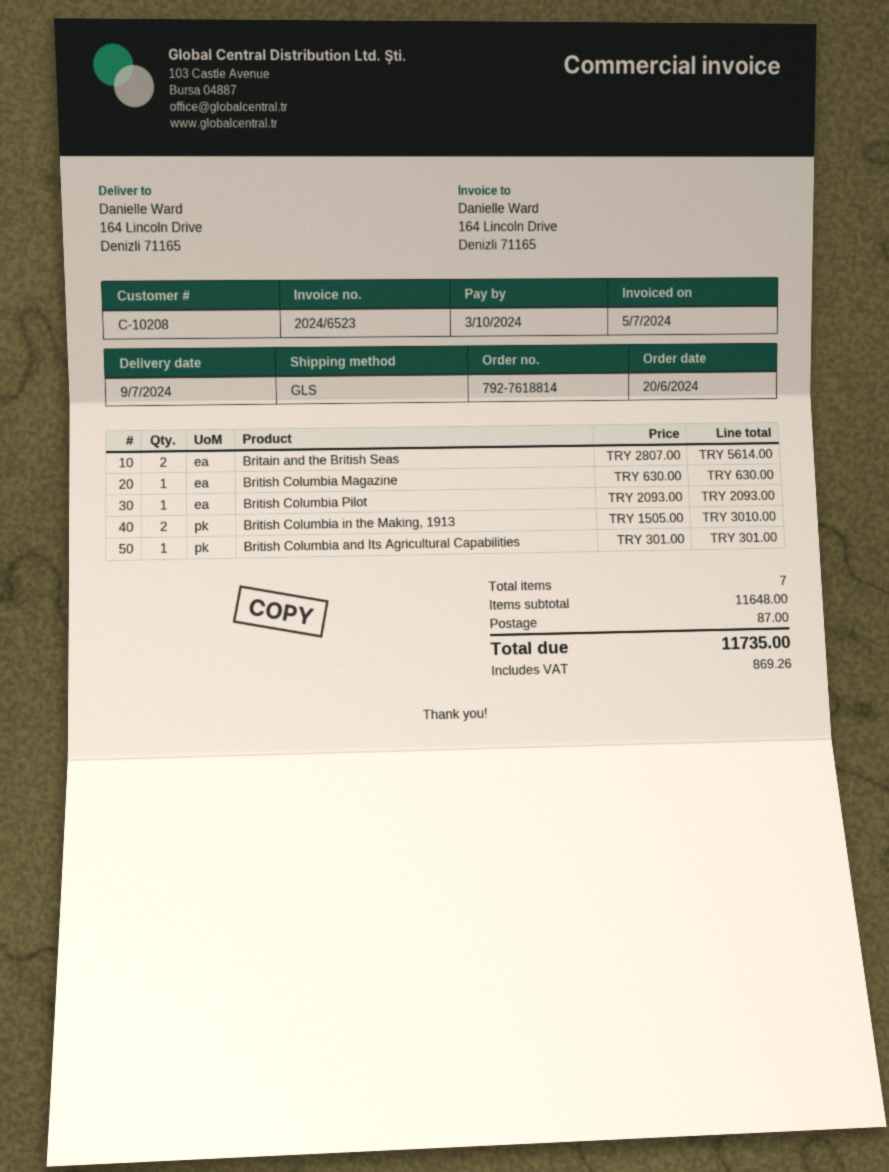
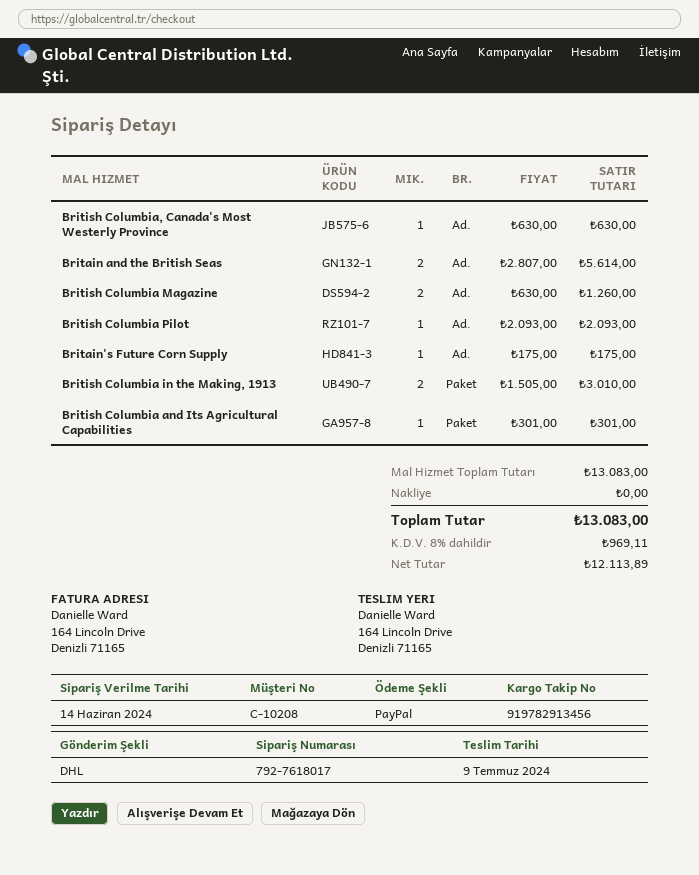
order number: 792-7618814 -> 792-7618017
order date: 2024-06-20 -> 2024-06-14
shipping method: GLS -> DHL
British Columbia Magazine: 1 x 630.00 = 630.00 -> 2 x 630.00 = 1260.00
British Columbia, Canada's Most Westerly Province: none -> 1 x 630.00 = 630.00
Britain's Future Corn Supply: none -> 1 x 175.00 = 175.00
subtotal: 11648.00 -> 13083.00
shipping: 87.00 -> 0.00
tax: 869.26 -> 969.11
total: 11735.00 -> 13083.00

